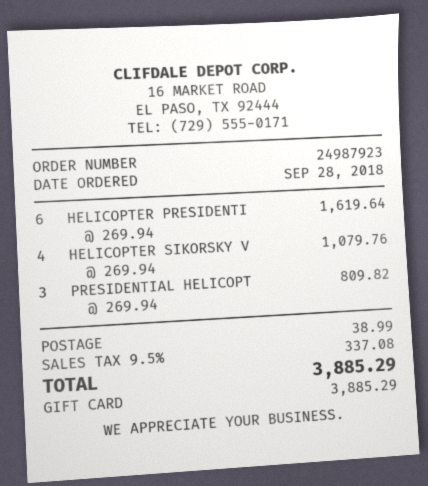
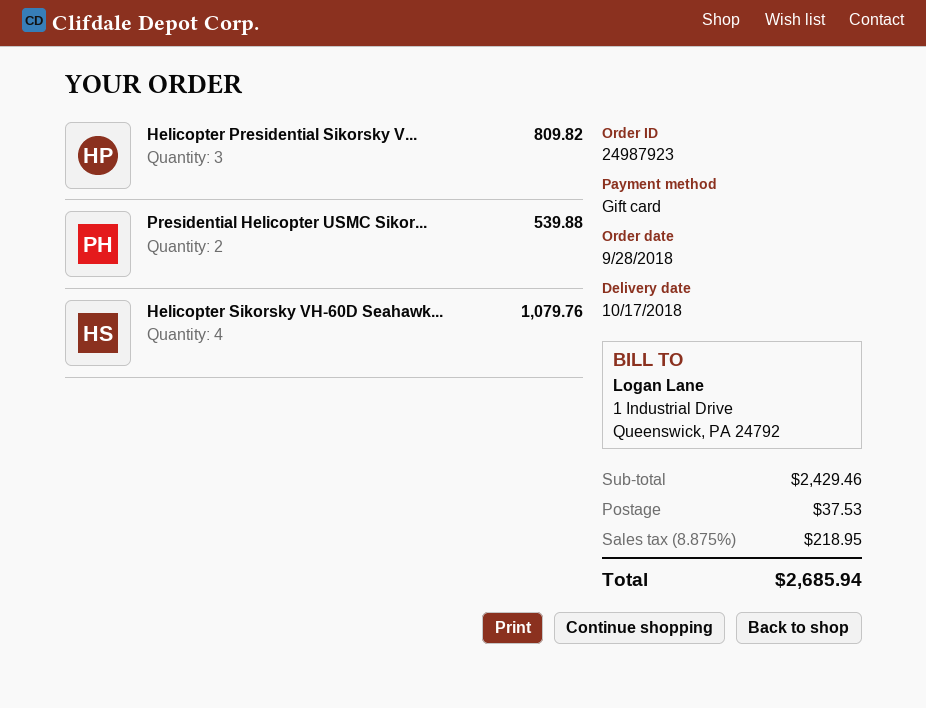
HELICOPTER PRESIDENTI: 6 for 1619.64 -> 3 for 809.82
PRESIDENTIAL HELICOPT: 3 for 809.82 -> 2 for 539.88
shipping: 38.99 -> 37.53
tax: 9.5% = 337.08 -> 8.875% = 218.95
total: 3885.29 -> 2685.94

